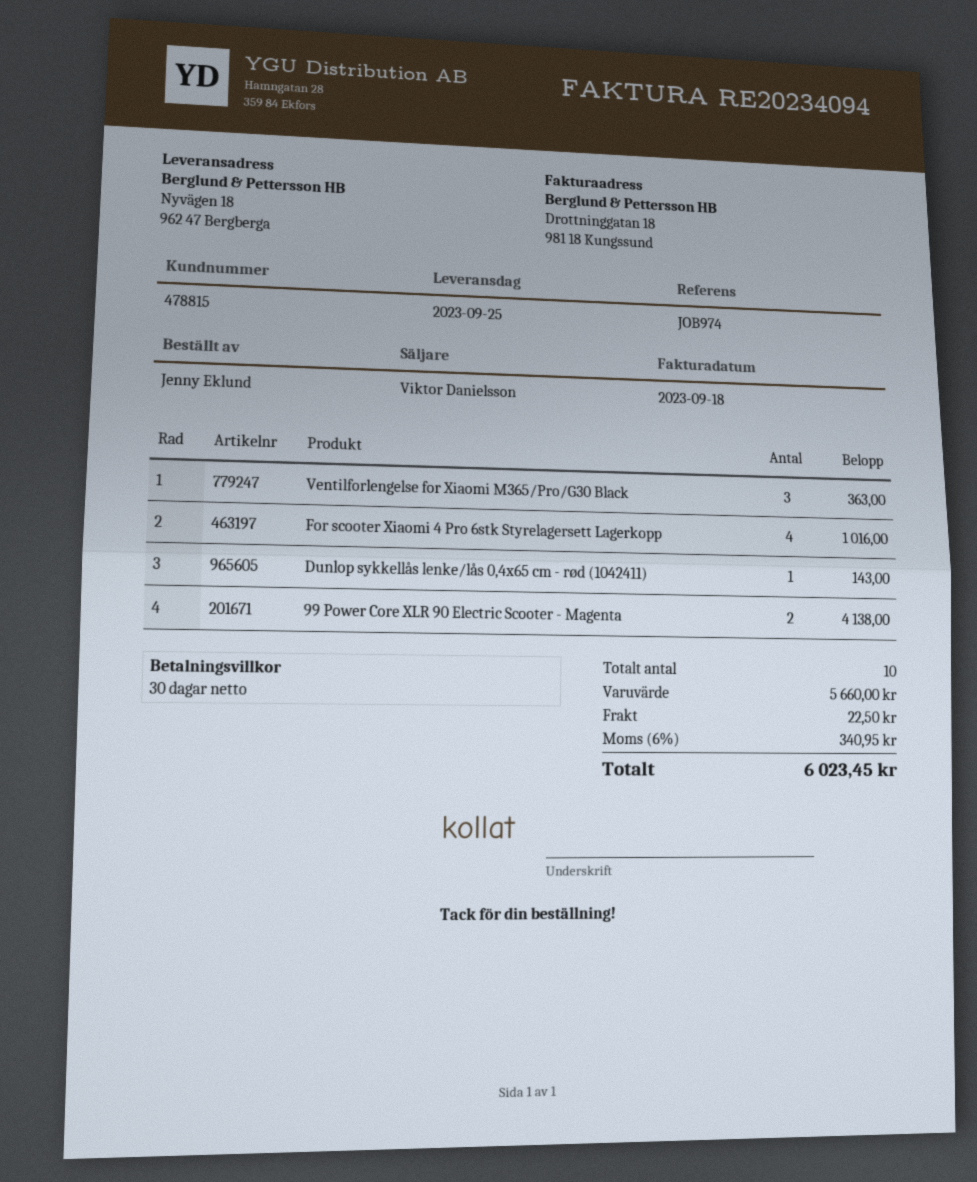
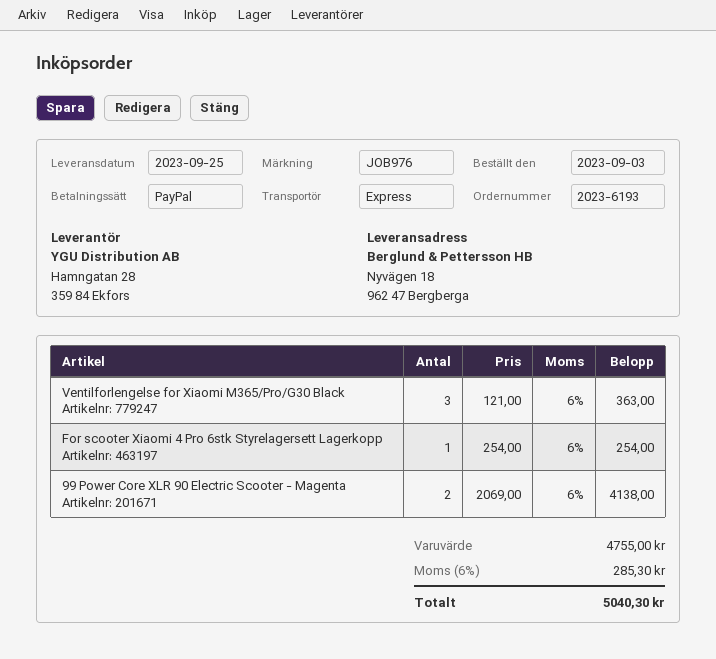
reference: JOB974 -> JOB976
For scooter Xiaomi 4 Pro 6stk Styrelagersett Lagerkopp: 4 for 1016.00 -> 1 for 254.00
Dunlop sykkellås lenke/lås 0,4x65 cm - rød (1042411): 1 for 143.00 -> none
subtotal: 5660.00 -> 4755.00
shipping: 22.50 -> none
tax: 6% = 340.95 -> 6% = 285.30
total: 6023.45 -> 5040.30

